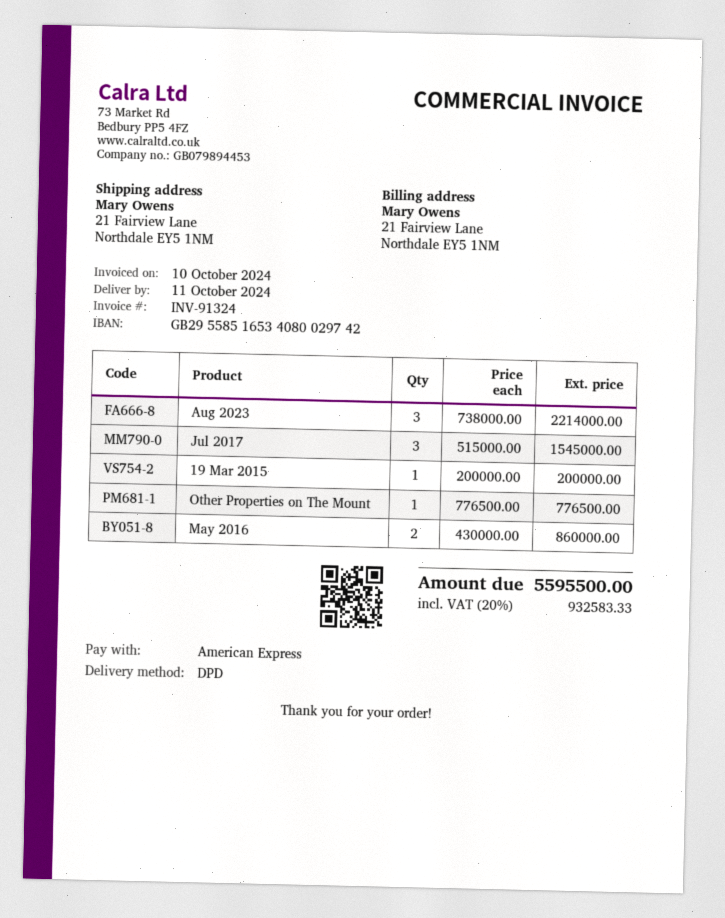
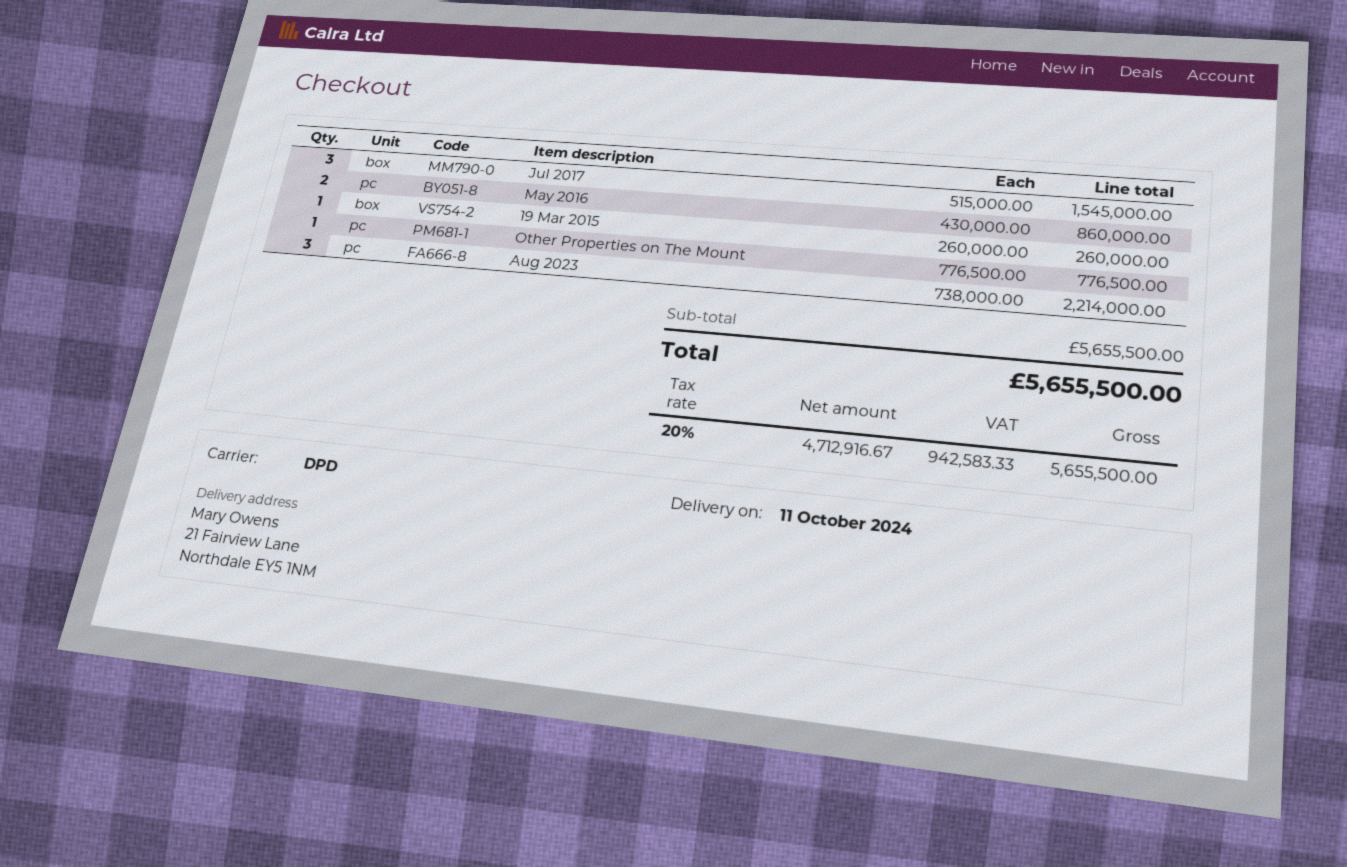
19 Mar 2015: 1 x 200000.00 = 200000.00 -> 1 x 260000.00 = 260000.00
tax: 20% = 932583.33 -> 20% = 942583.33
total: 5595500.00 -> 5655500.00

